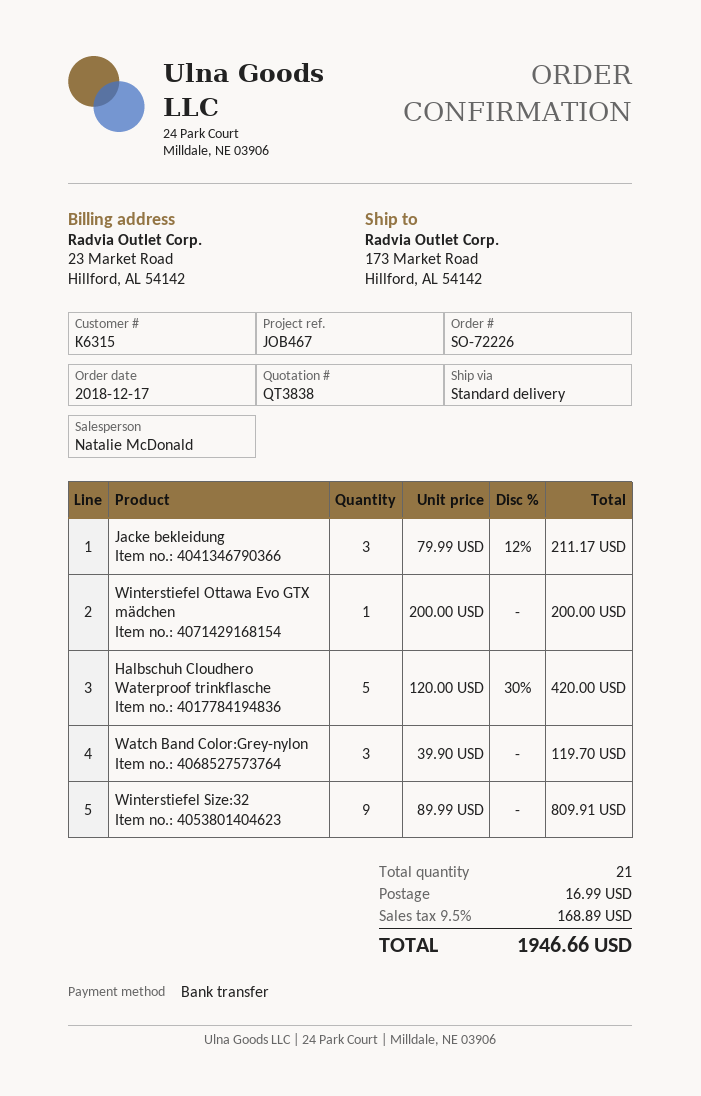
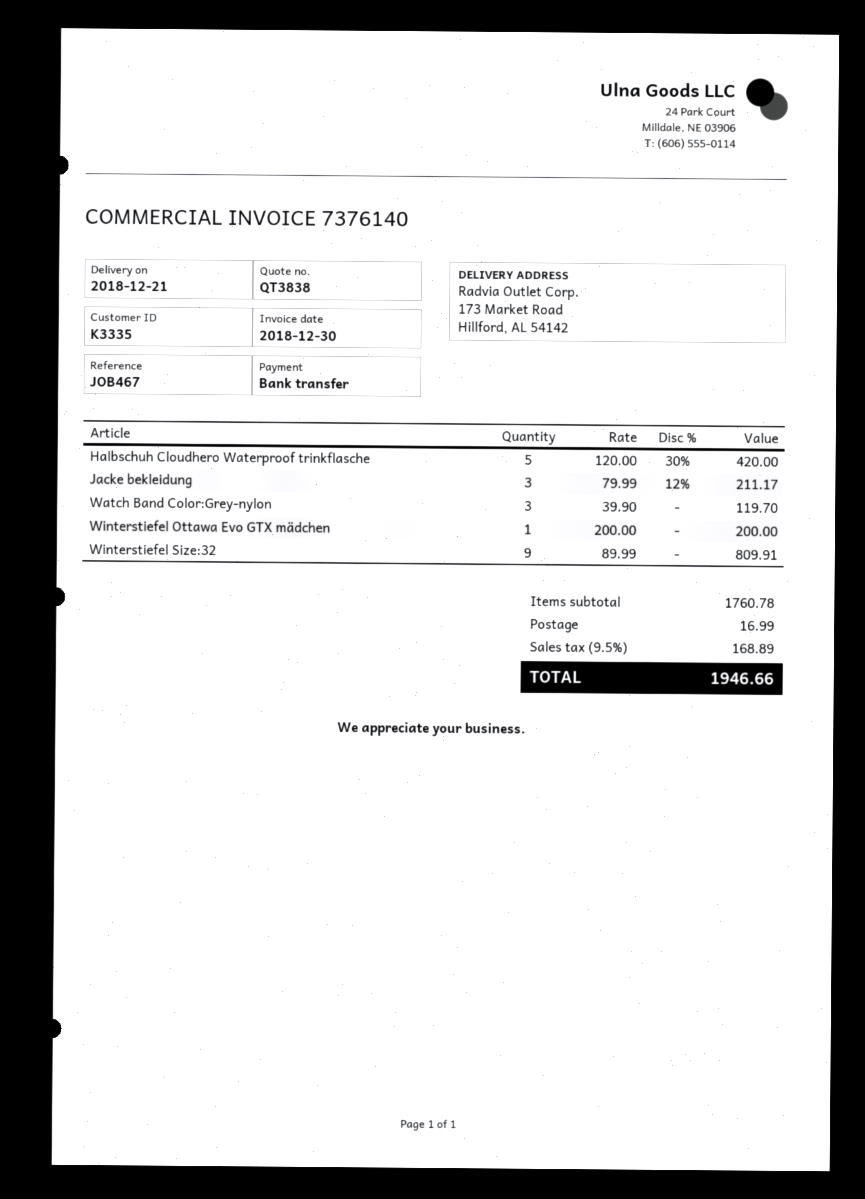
customer number: K6315 -> K3335

